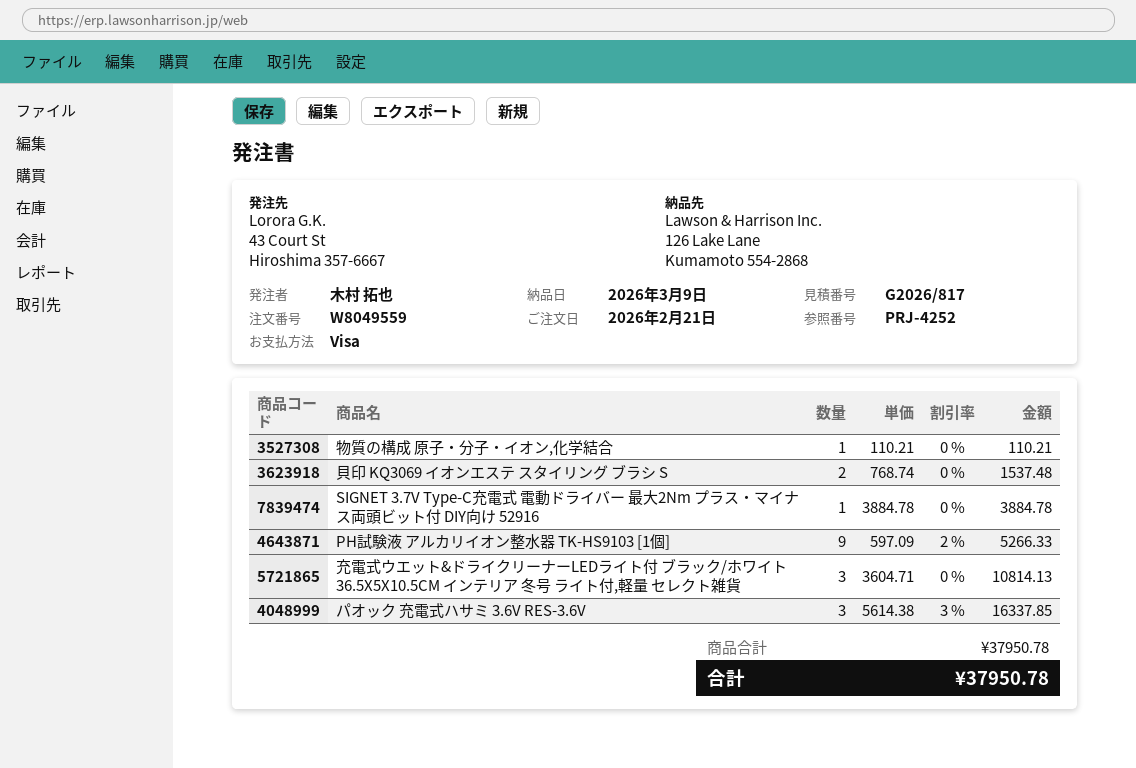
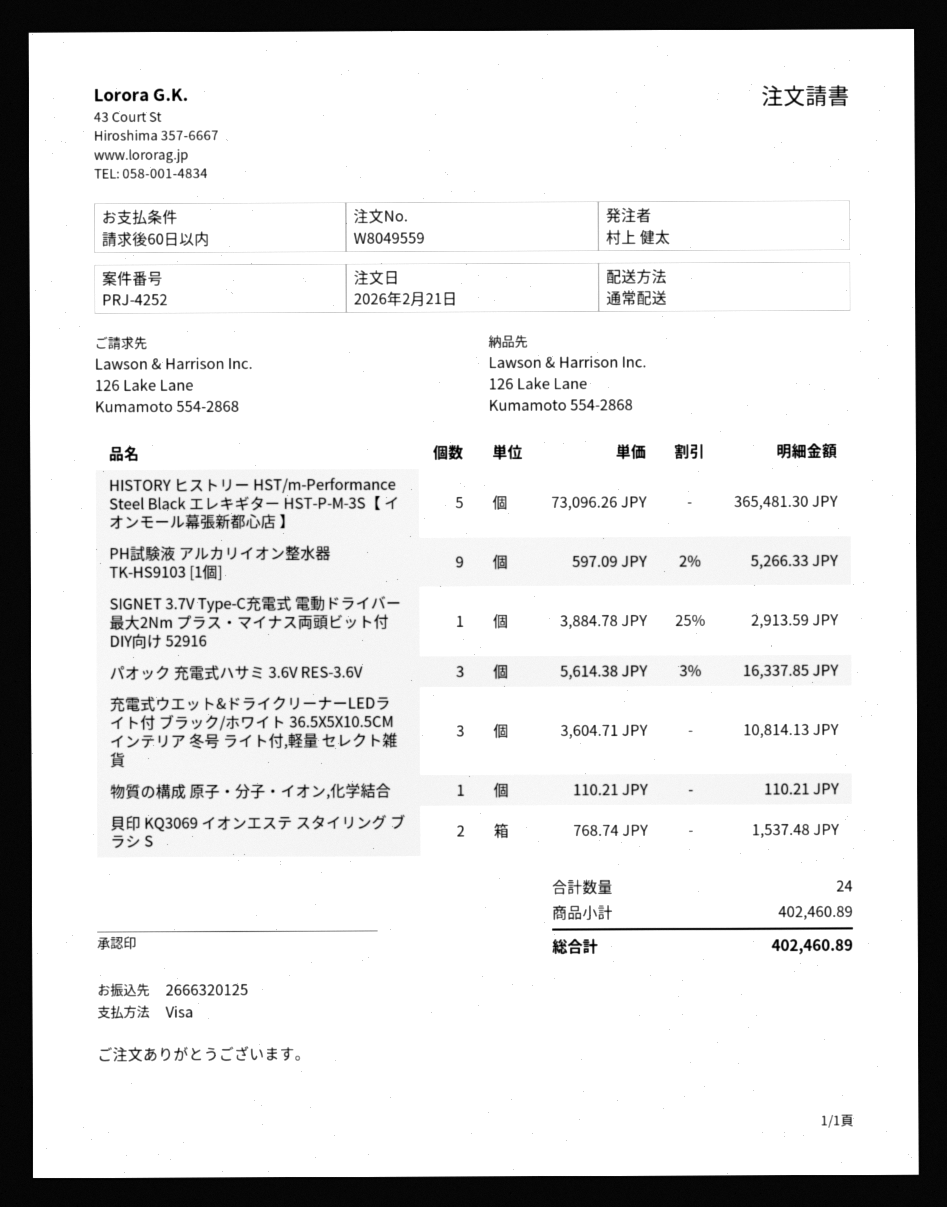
ordered by: 木村 拓也 -> 村上 健太
SIGNET 3.7V Type-C充電式 電動ドライバー 最大2Nm プラス・マイナス両頭ビット付 DIY向け 52916: 1 x 3884.78 = 3884.78 -> 1 x 3884.78 - 25% = 2913.59
HISTORY ヒストリー HST/m-Performance Steel Black エレキギター HST-P-M-3S【 イオンモール幕張新都心店 】: none -> 5 x 73096.26 = 365481.30
subtotal: 37950.78 -> 402460.89
total: 37950.78 -> 402460.89

